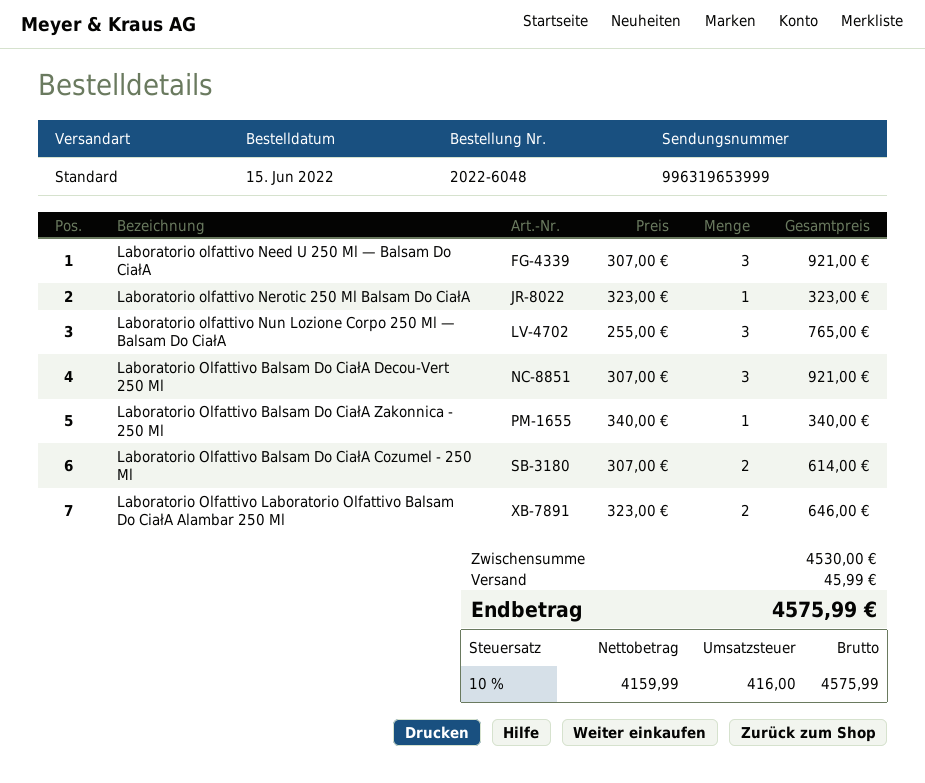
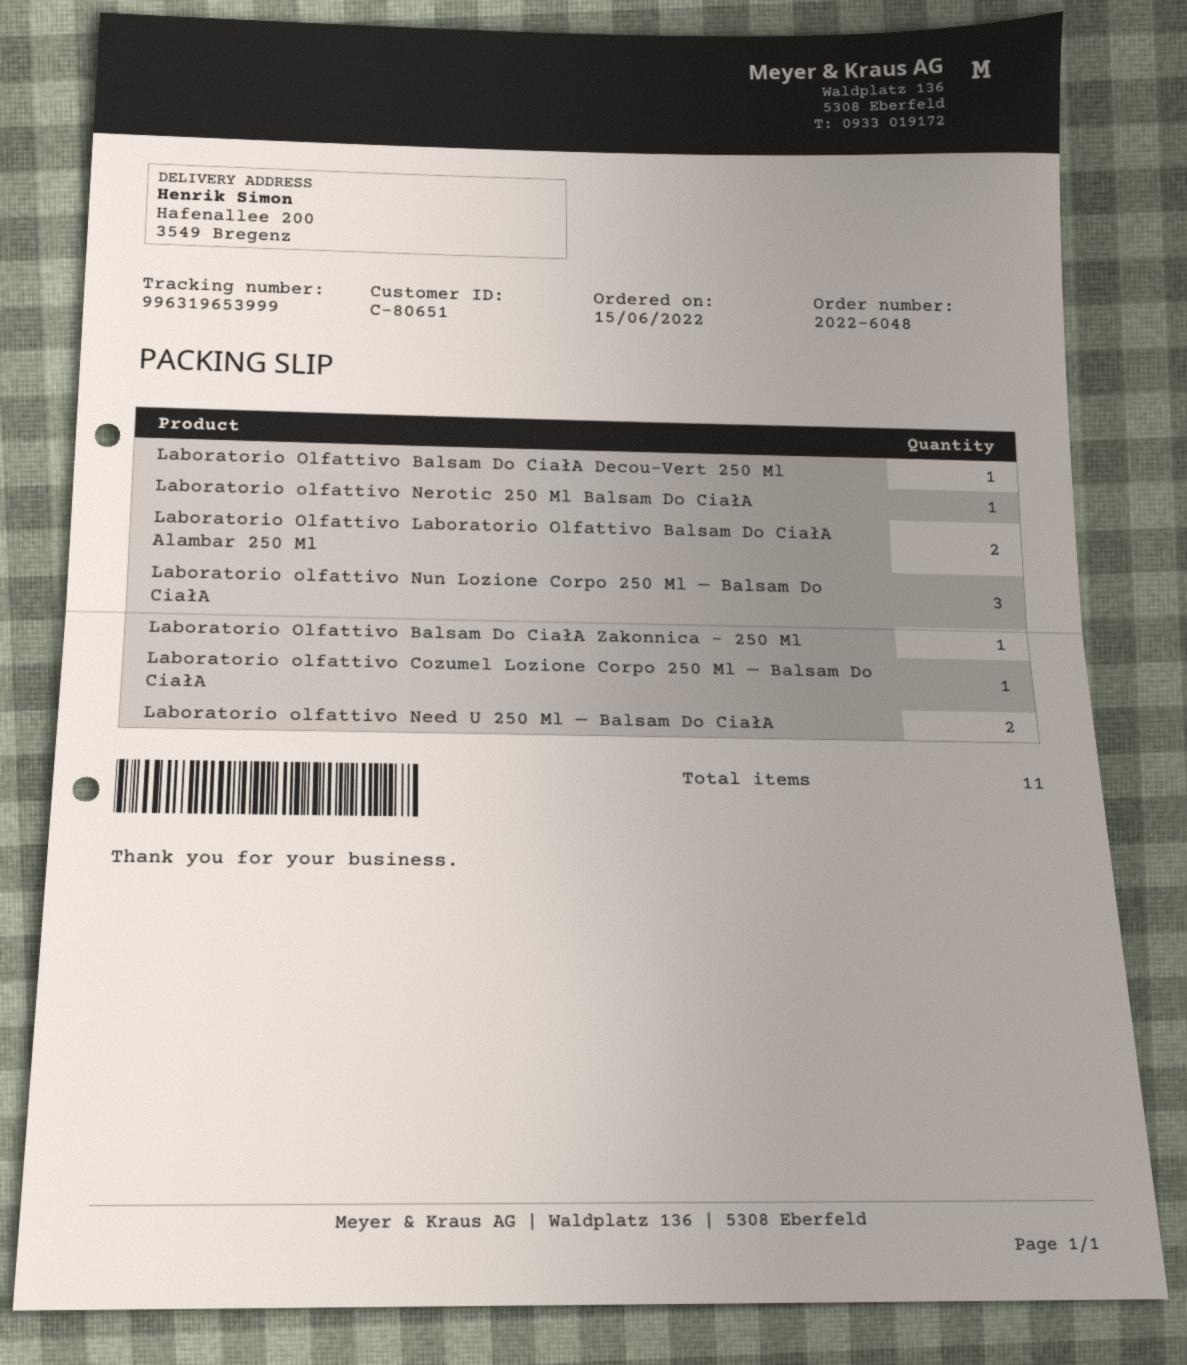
Laboratorio olfattivo Need U 250 Ml — Balsam Do CiałA: 3 -> 2
Laboratorio Olfattivo Balsam Do CiałA Decou-Vert 250 Ml: 3 -> 1
Laboratorio Olfattivo Balsam Do CiałA Cozumel - 250 Ml: 2 -> none
Laboratorio olfattivo Cozumel Lozione Corpo 250 Ml — Balsam Do CiałA: none -> 1

